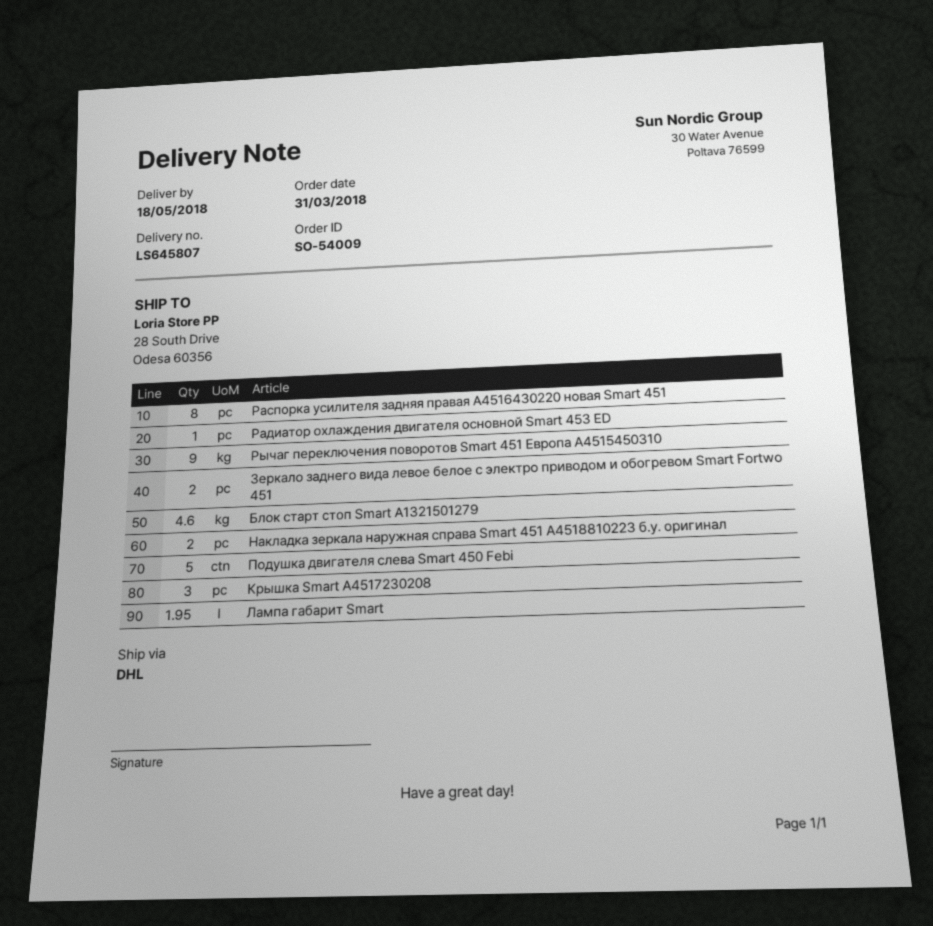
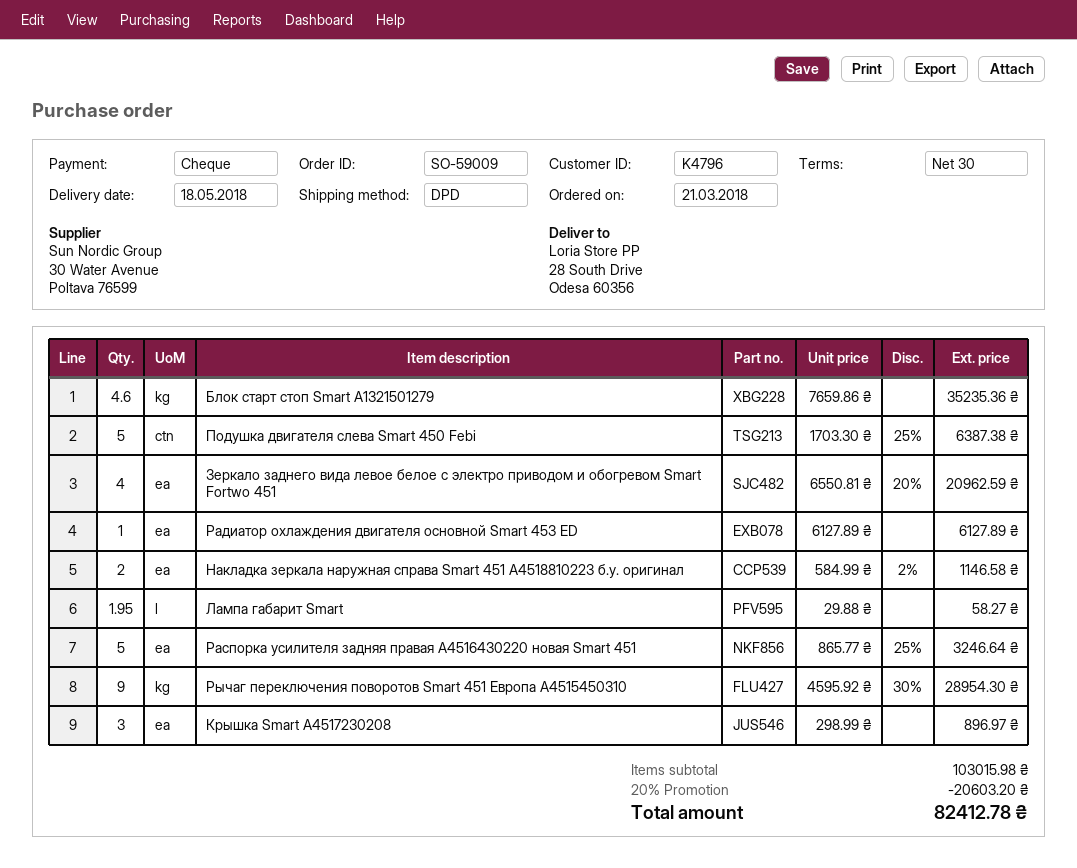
order number: SO-54009 -> SO-59009
order date: 2018-03-31 -> 2018-03-21
shipping method: DHL -> DPD
Распорка усилителя задняя правая А4516430220 новая Smart 451: 8 -> 5
Зеркало заднего вида левое белое с электро приводом и обогревом Smart Fortwo 451: 2 -> 4

